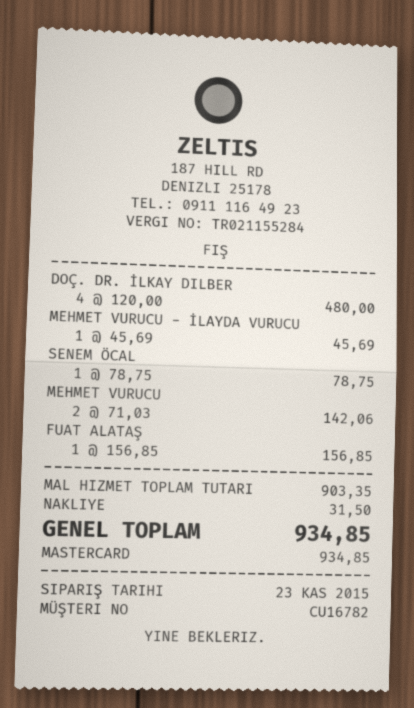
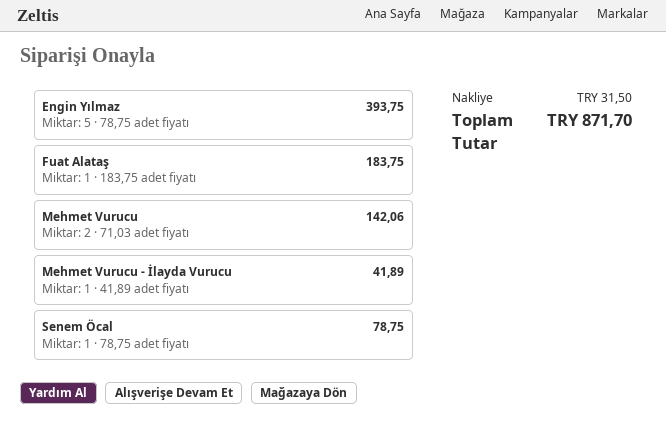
DOÇ. DR. İLKAY DILBER: 4 x 120.00 = 480.00 -> none
MEHMET VURUCU - İLAYDA VURUCU: 1 x 45.69 = 45.69 -> 1 x 41.89 = 41.89
FUAT ALATAŞ: 1 x 156.85 = 156.85 -> 1 x 183.75 = 183.75
Engin Yılmaz: none -> 5 x 78.75 = 393.75
total: 934.85 -> 871.70

